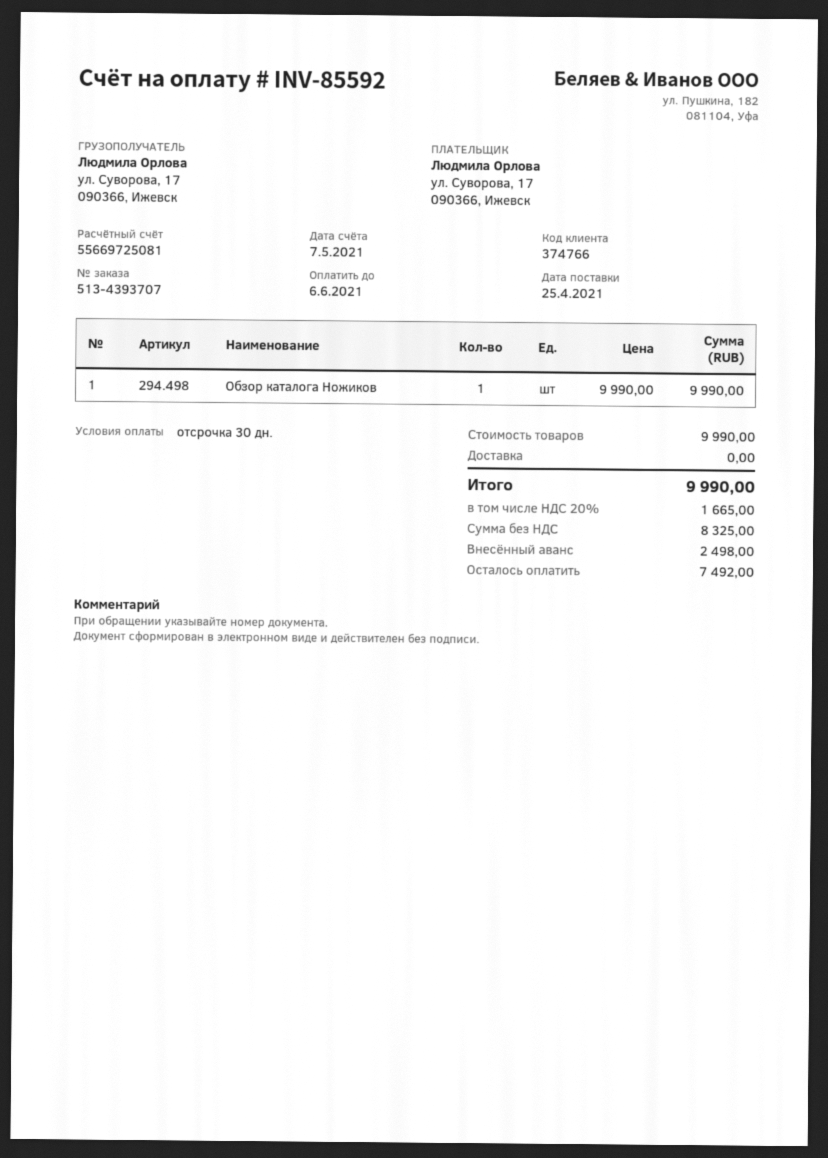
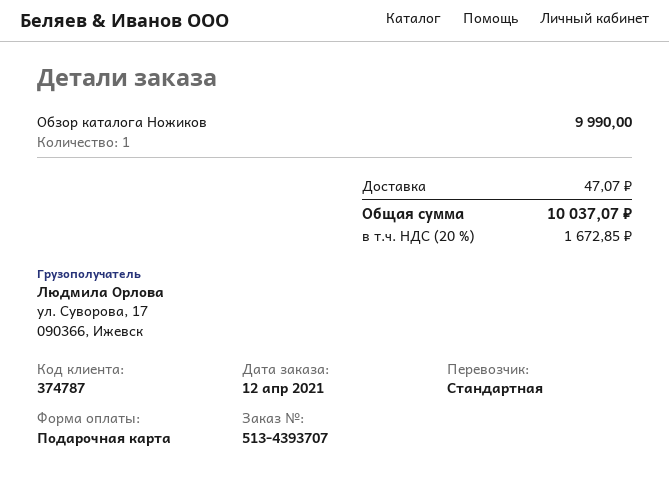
customer number: 374766 -> 374787
shipping: 0.00 -> 47.07
tax: 20% = 1665.00 -> 20% = 1672.85
total: 9990.00 -> 10037.07

